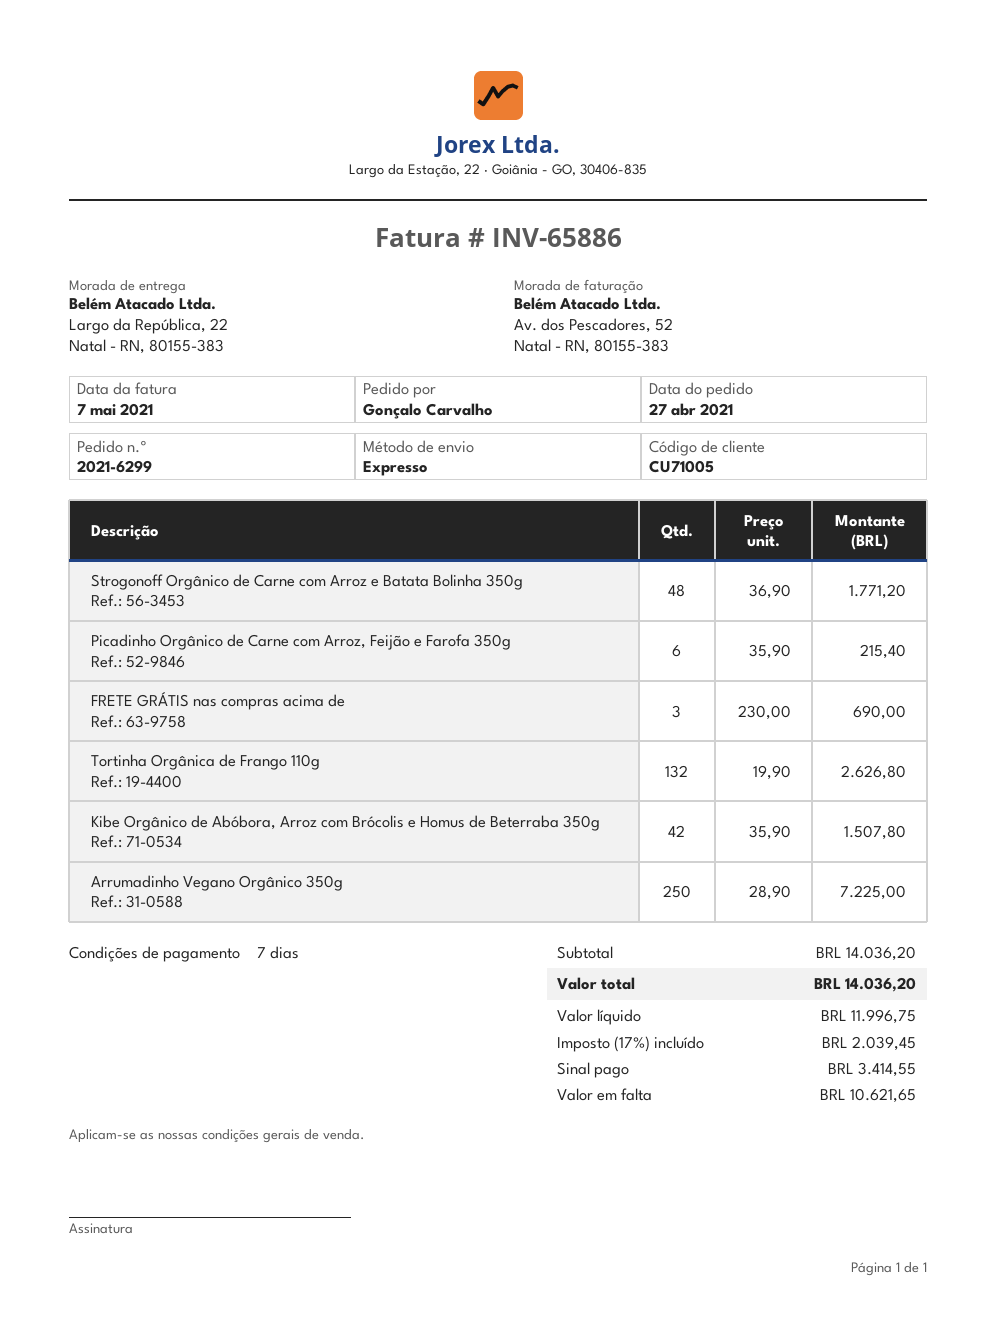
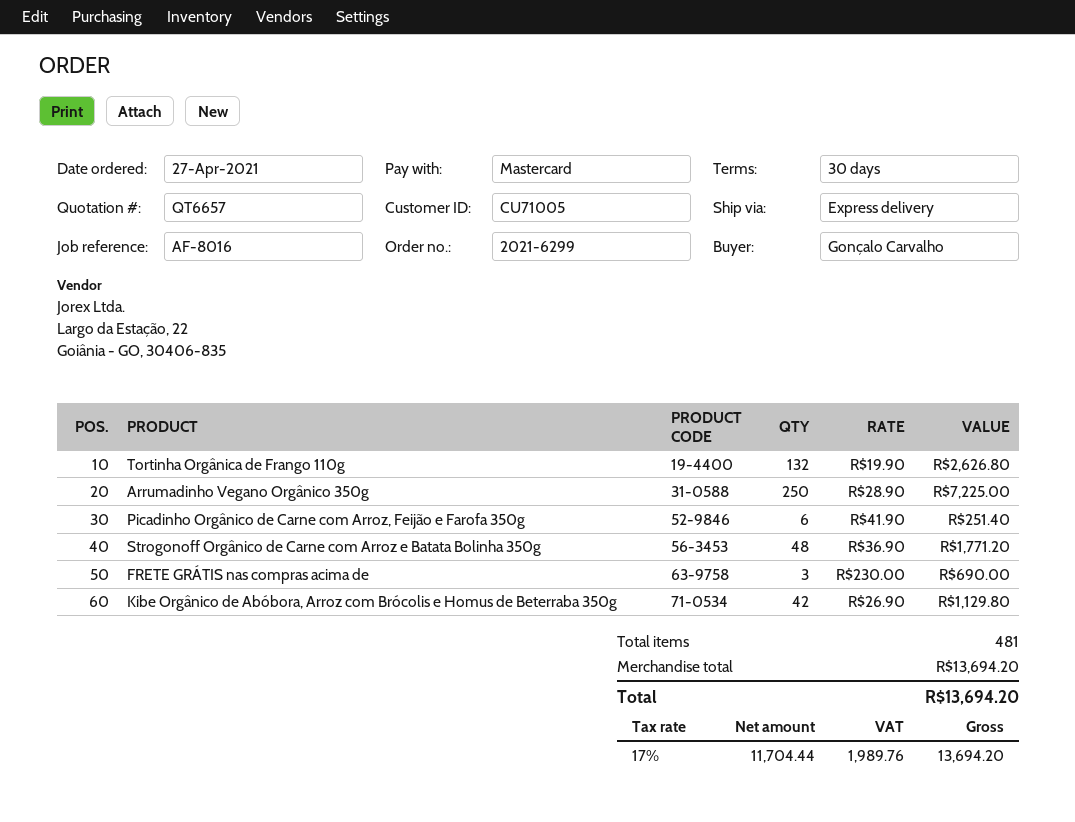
payment terms: 7 days -> 30 days
Picadinho Orgânico de Carne com Arroz, Feijão e Farofa 350g: 6 x 35.90 = 215.40 -> 6 x 41.90 = 251.40
Kibe Orgânico de Abóbora, Arroz com Brócolis e Homus de Beterraba 350g: 42 x 35.90 = 1507.80 -> 42 x 26.90 = 1129.80
subtotal: 14036.20 -> 13694.20
net: 11996.75 -> 11704.44
tax: 17% = 2039.45 -> 17% = 1989.76
total: 14036.20 -> 13694.20

